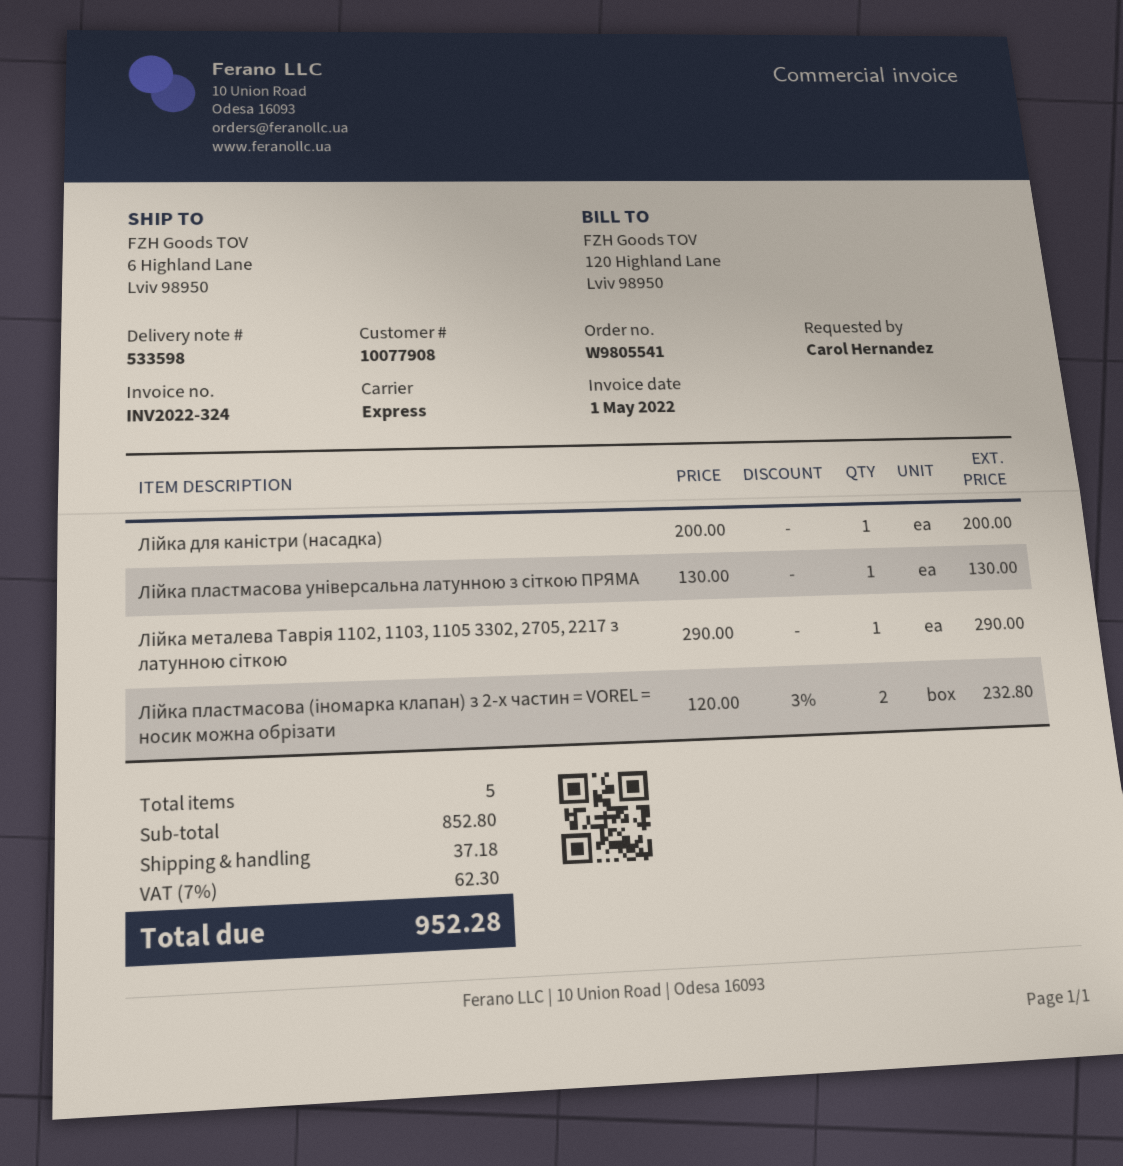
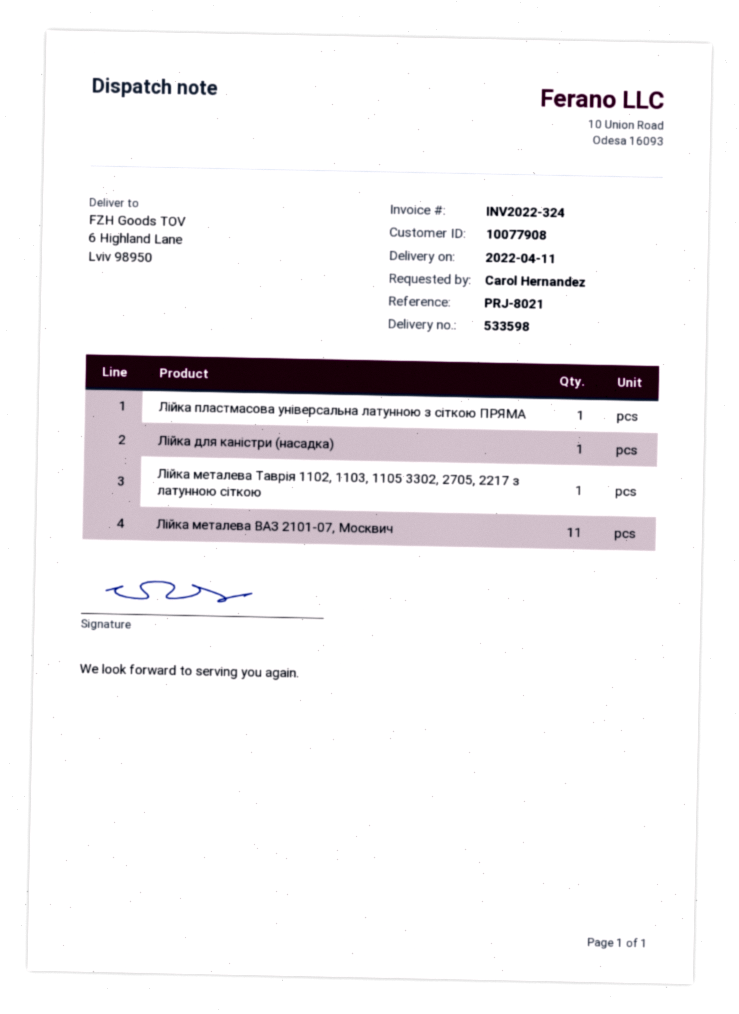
Лійка пластмасова (іномарка клапан) з 2-х частин = VOREL = носик можна обрізати: 2 -> none
Лійка металева ВАЗ 2101-07, Москвич: none -> 11

